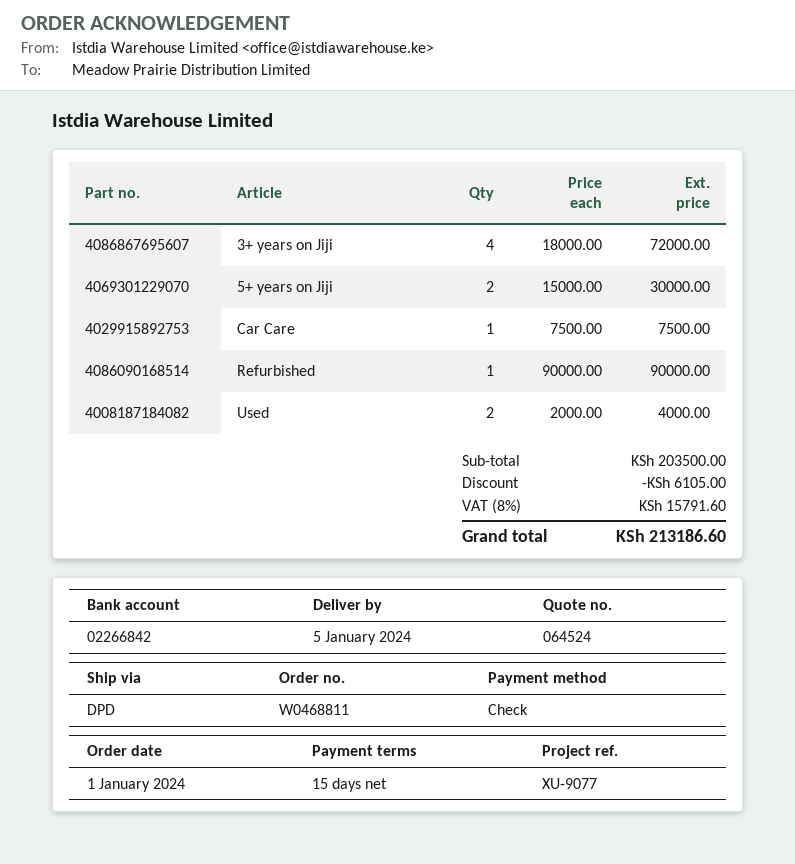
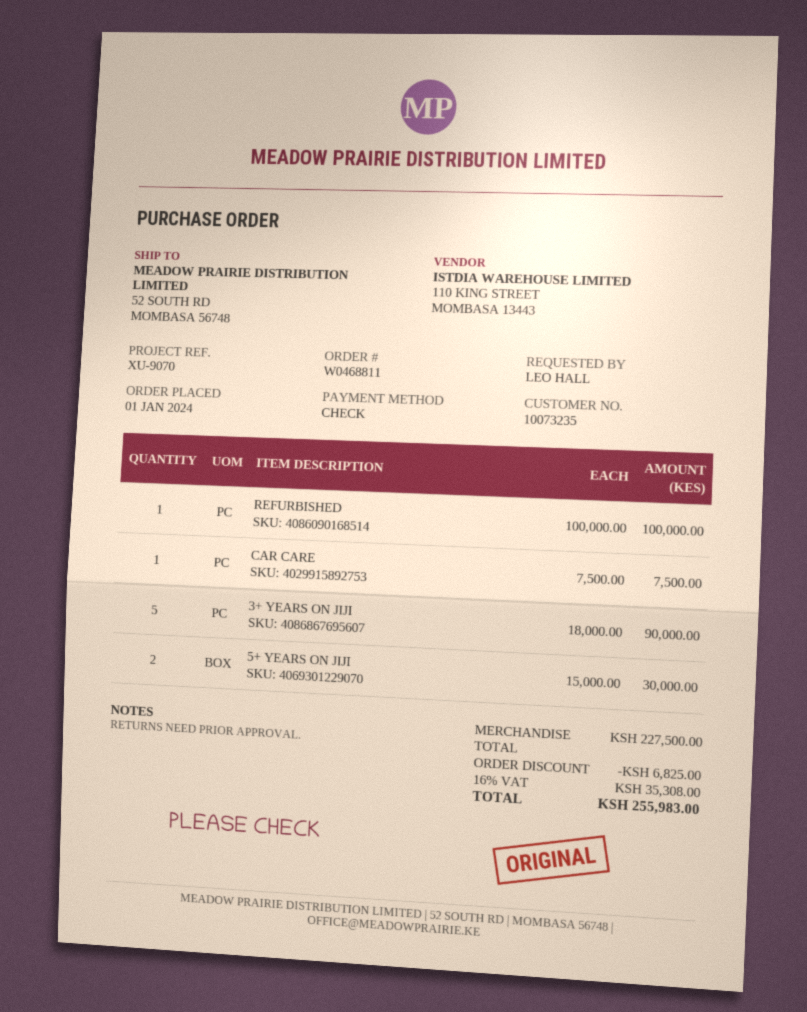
reference: XU-9077 -> XU-9070
3+ years on Jiji: 4 x 18000.00 = 72000.00 -> 5 x 18000.00 = 90000.00
Refurbished: 1 x 90000.00 = 90000.00 -> 1 x 100000.00 = 100000.00
Used: 2 x 2000.00 = 4000.00 -> none
subtotal: 203500.00 -> 227500.00
discount: 6105.00 -> 6825.00
tax: 8% = 15791.60 -> 16% = 35308.00
total: 213186.60 -> 255983.00

